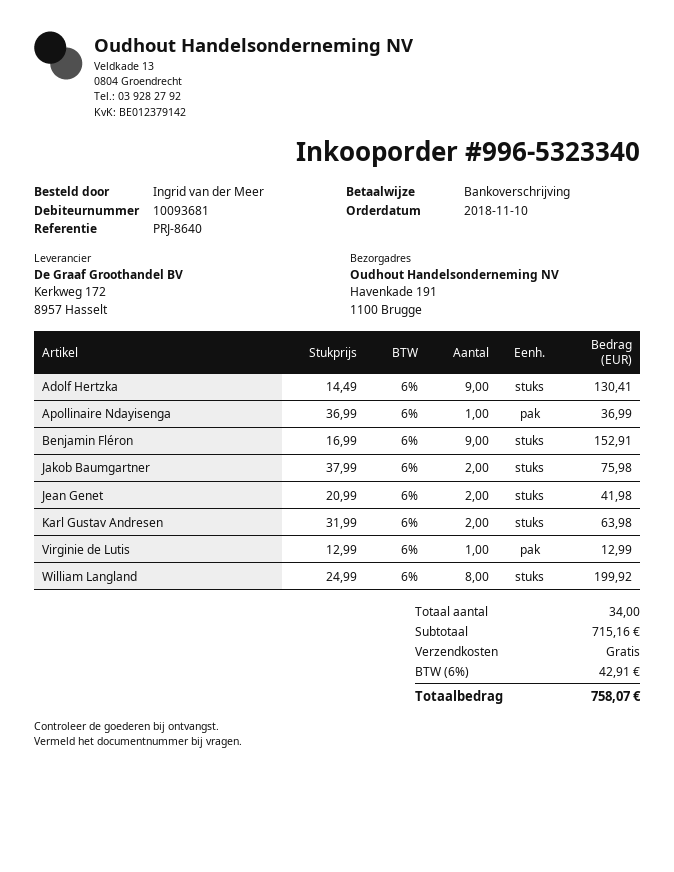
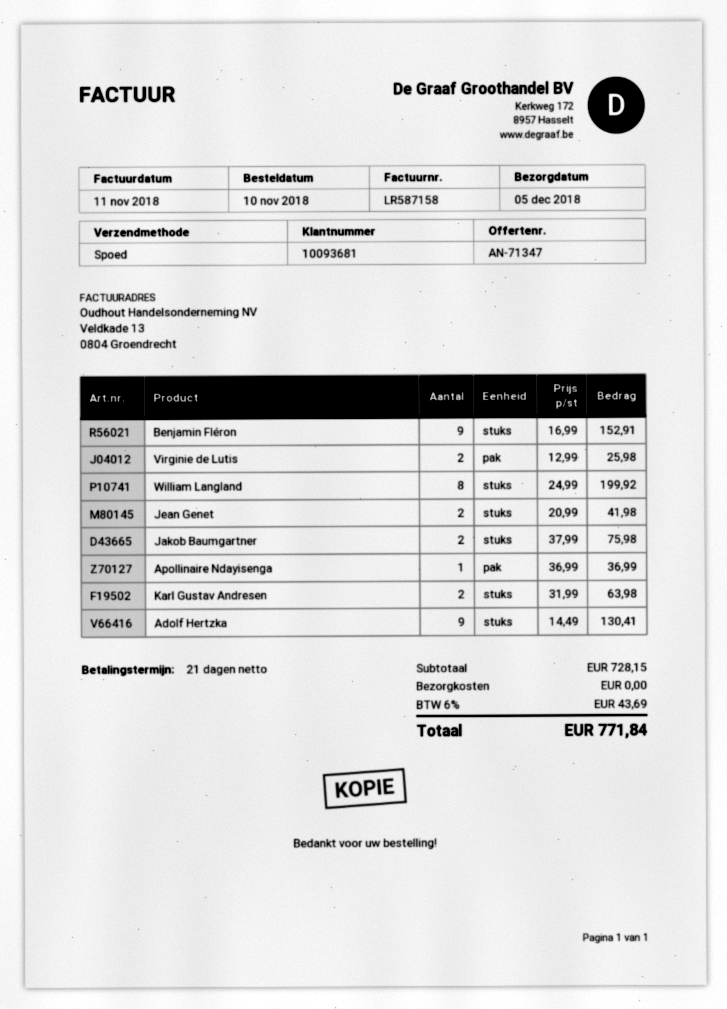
Virginie de Lutis: 1 x 12.99 = 12.99 -> 2 x 12.99 = 25.98
subtotal: 715.16 -> 728.15
tax: 6% = 42.91 -> 6% = 43.69
total: 758.07 -> 771.84

